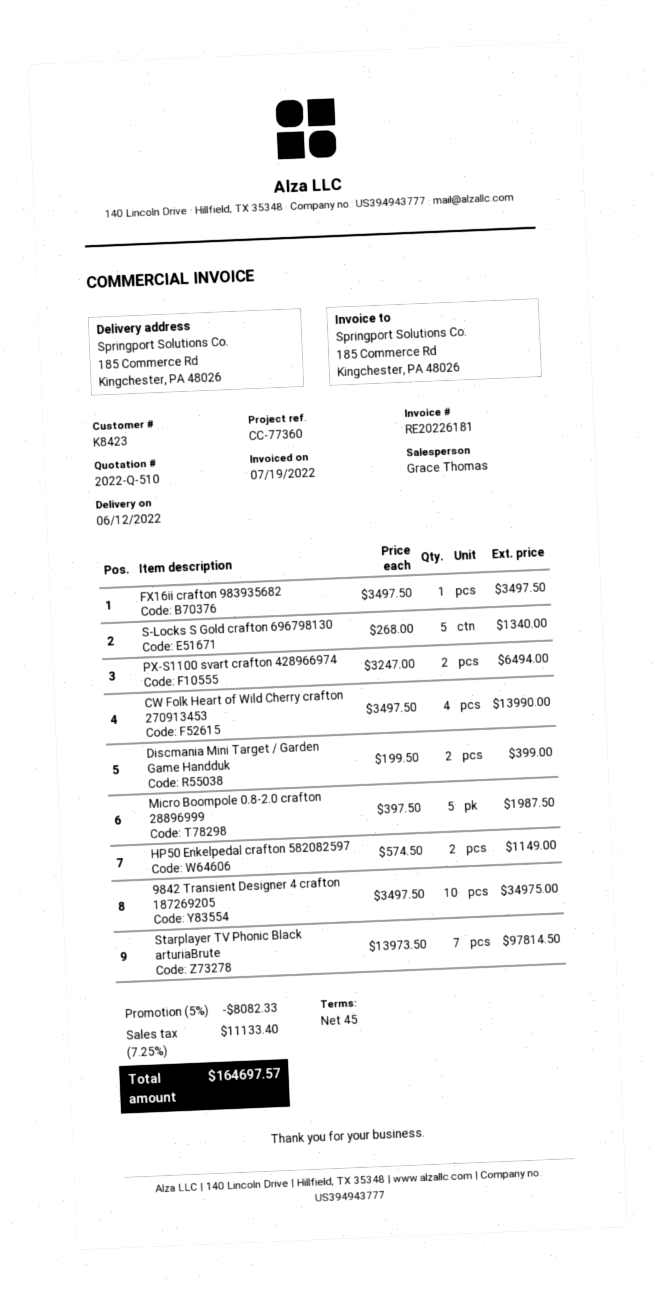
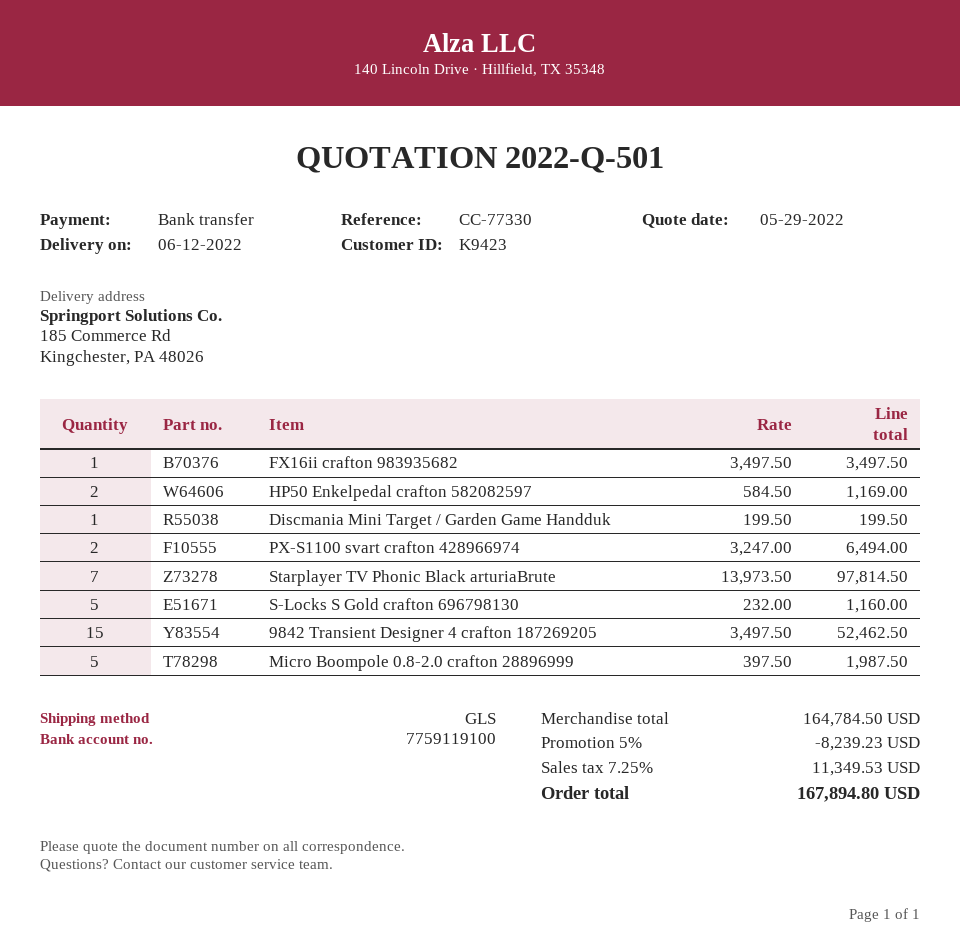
quote number: 2022-Q-510 -> 2022-Q-501
customer number: K8423 -> K9423
reference: CC-77360 -> CC-77330
S-Locks S Gold crafton 696798130: 5 x 268.00 = 1340.00 -> 5 x 232.00 = 1160.00
CW Folk Heart of Wild Cherry crafton 270913453: 4 x 3497.50 = 13990.00 -> none
Discmania Mini Target / Garden Game Handduk: 2 x 199.50 = 399.00 -> 1 x 199.50 = 199.50
HP50 Enkelpedal crafton 582082597: 2 x 574.50 = 1149.00 -> 2 x 584.50 = 1169.00
9842 Transient Designer 4 crafton 187269205: 10 x 3497.50 = 34975.00 -> 15 x 3497.50 = 52462.50
discount: 5% = 8082.33 -> 5% = 8239.23
tax: 7.25% = 11133.40 -> 7.25% = 11349.53
total: 164697.57 -> 167894.80

